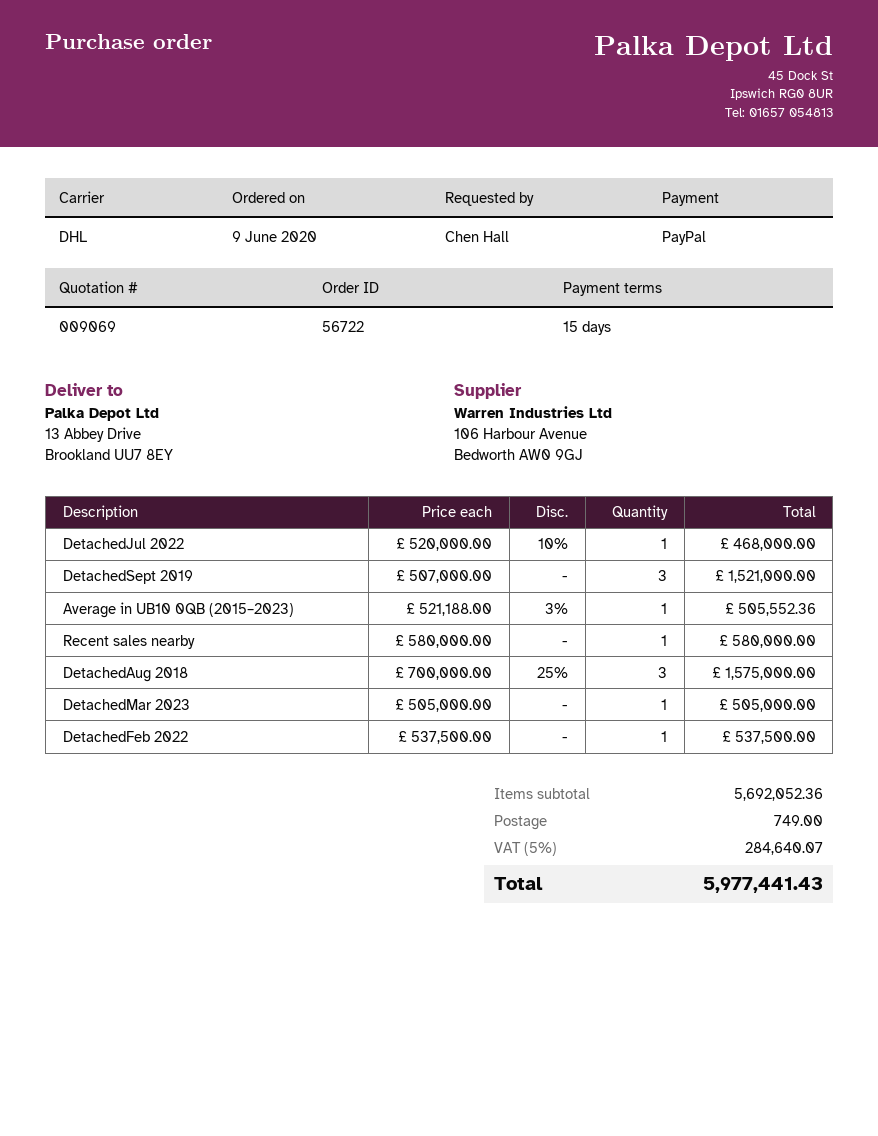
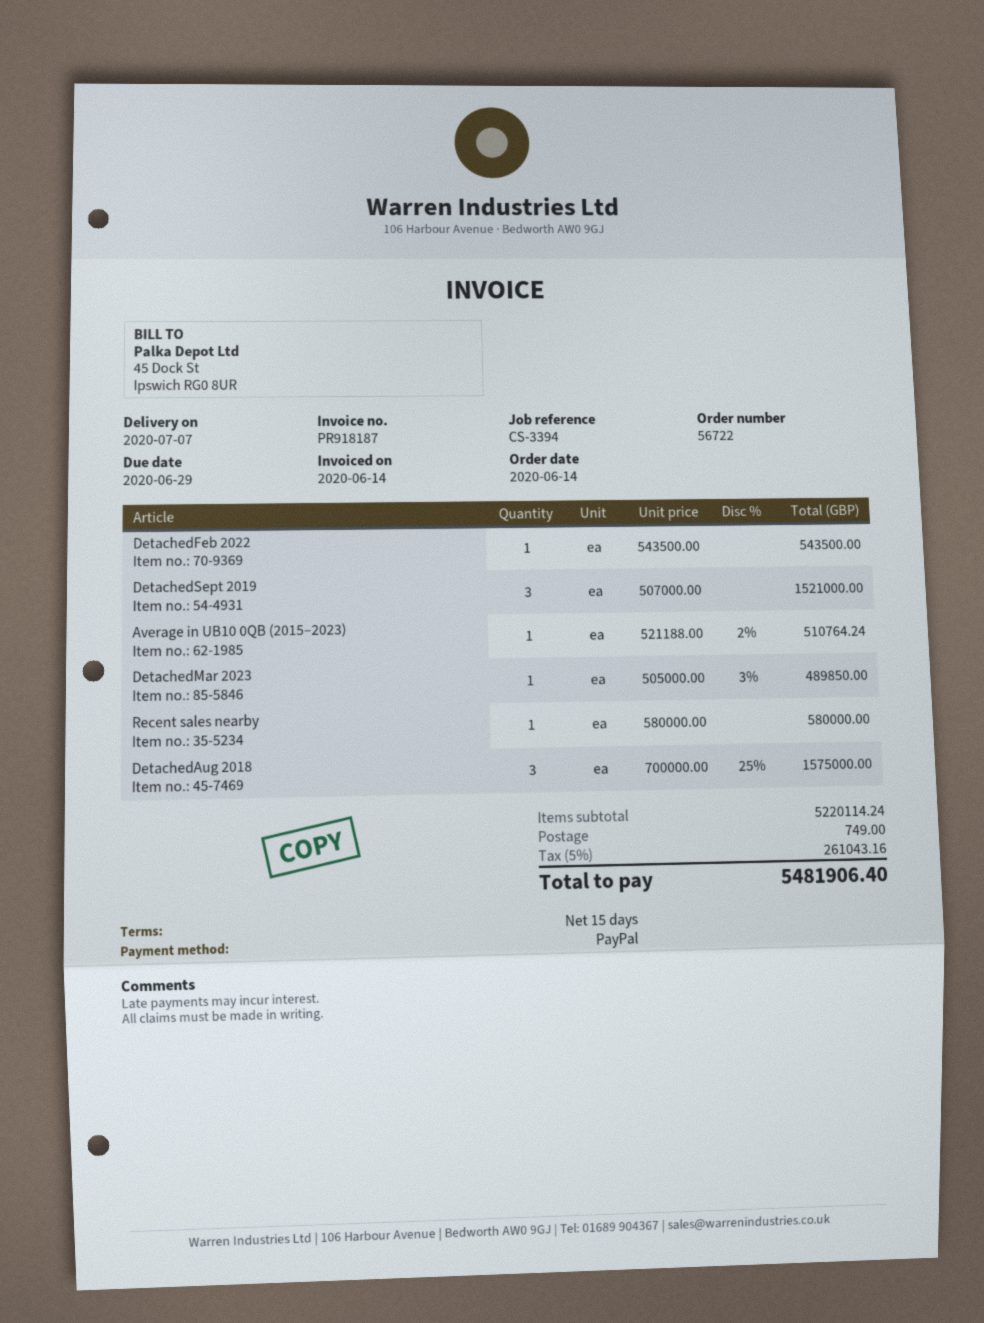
order date: 2020-06-09 -> 2020-06-14
DetachedJul 2022: 1 x 520000.00 - 10% = 468000.00 -> none
Average in UB10 0QB (2015–2023): 1 x 521188.00 - 3% = 505552.36 -> 1 x 521188.00 - 2% = 510764.24
DetachedMar 2023: 1 x 505000.00 = 505000.00 -> 1 x 505000.00 - 3% = 489850.00
DetachedFeb 2022: 1 x 537500.00 = 537500.00 -> 1 x 543500.00 = 543500.00
subtotal: 5692052.36 -> 5220114.24
tax: 5% = 284640.07 -> 5% = 261043.16
total: 5977441.43 -> 5481906.40

